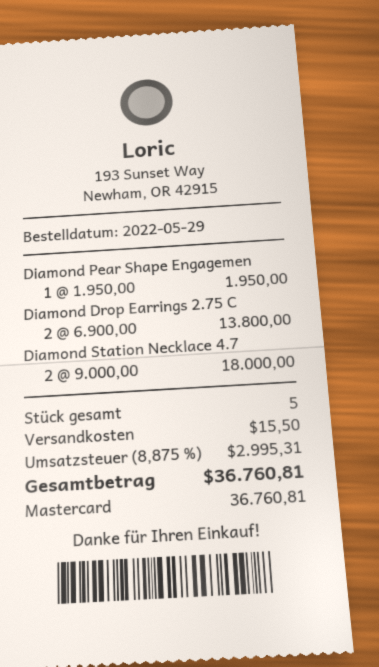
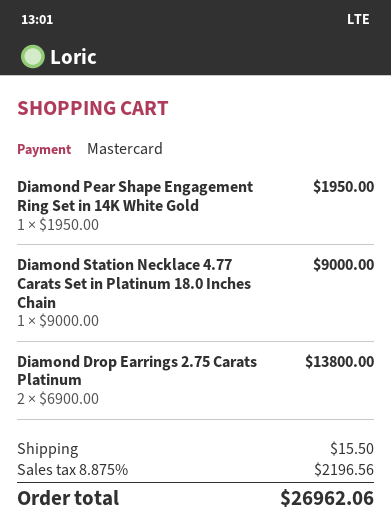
Diamond Station Necklace 4.7: 2 x 9000.00 = 18000.00 -> 1 x 9000.00 = 9000.00
tax: 8.875% = 2995.31 -> 8.875% = 2196.56
total: 36760.81 -> 26962.06

